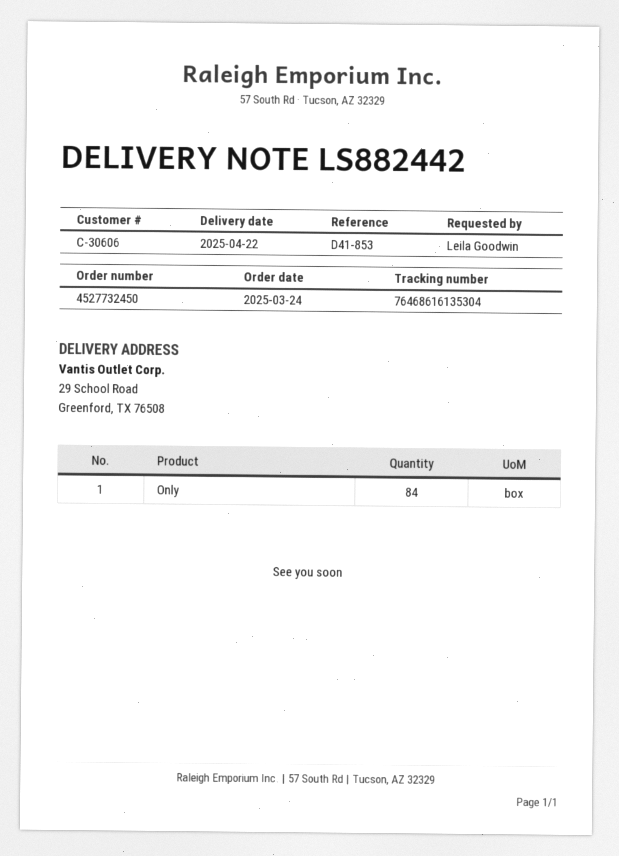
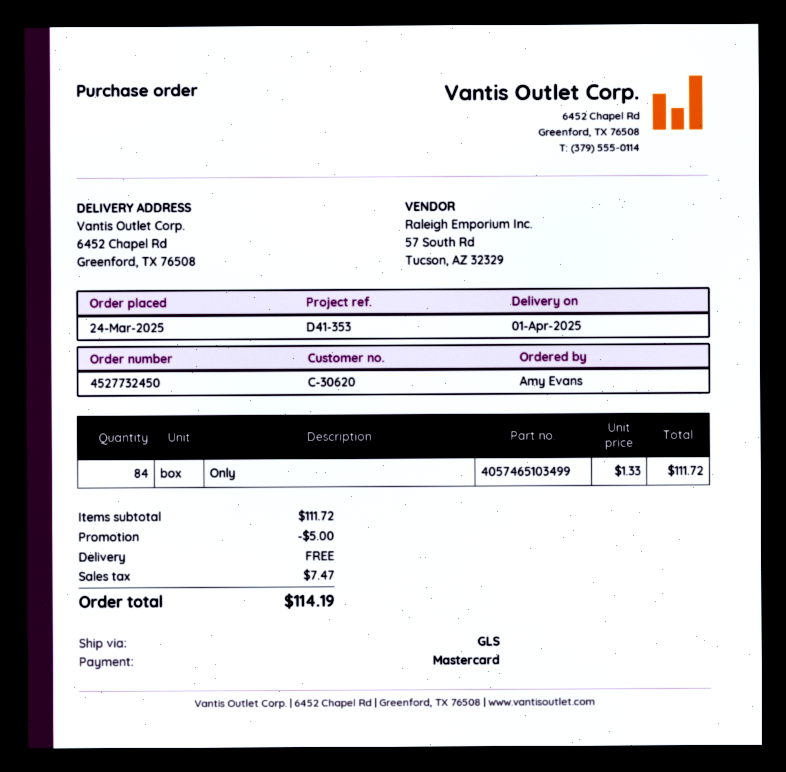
delivery date: 2025-04-22 -> 2025-04-01
customer number: C-30606 -> C-30620
reference: D41-853 -> D41-353
ordered by: Leila Goodwin -> Amy Evans
ship to: 29 School Road, Greenford, TX 76508 -> 6452 Chapel Rd, Greenford, TX 76508

